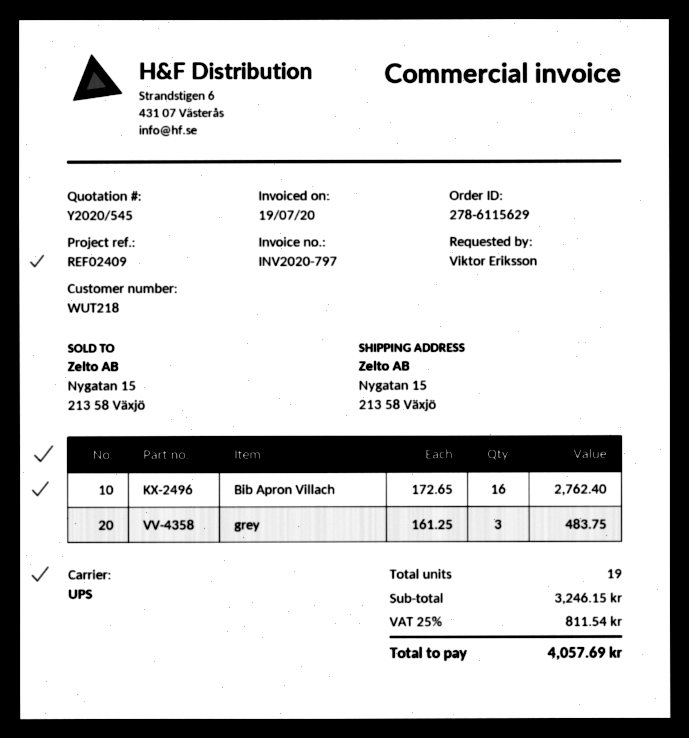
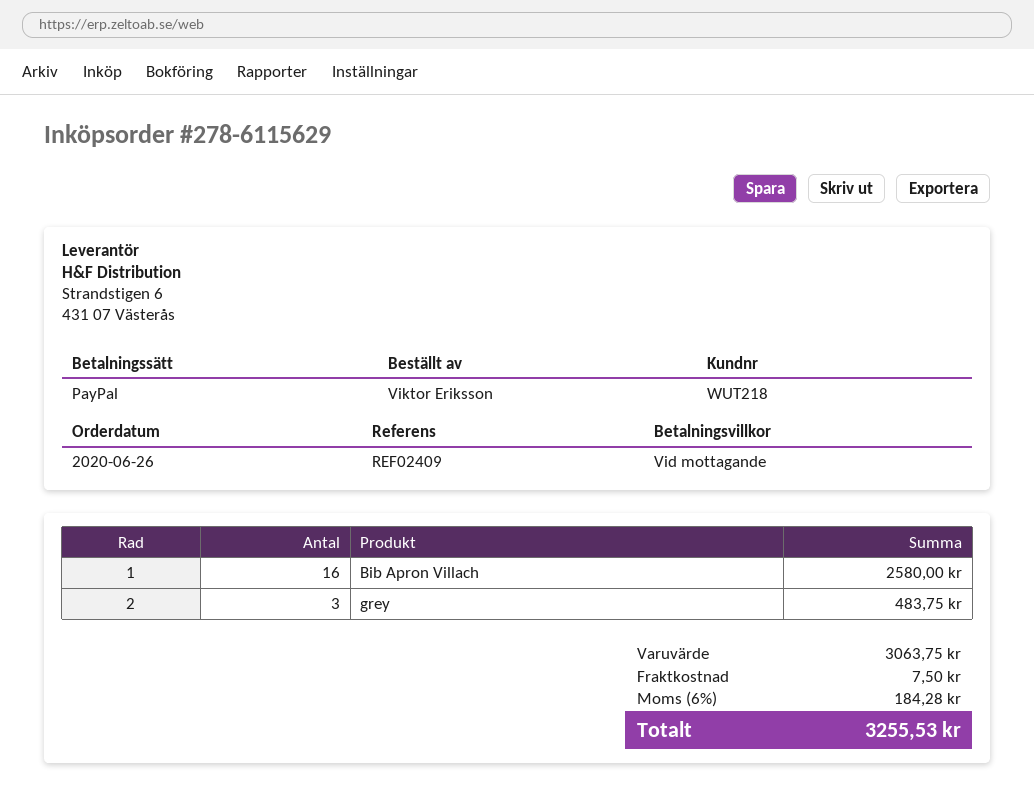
Bib Apron Villach: 16 for 2762.40 -> 16 for 2580.00
subtotal: 3246.15 -> 3063.75
shipping: none -> 7.50
tax: 25% = 811.54 -> 6% = 184.28
total: 4057.69 -> 3255.53

